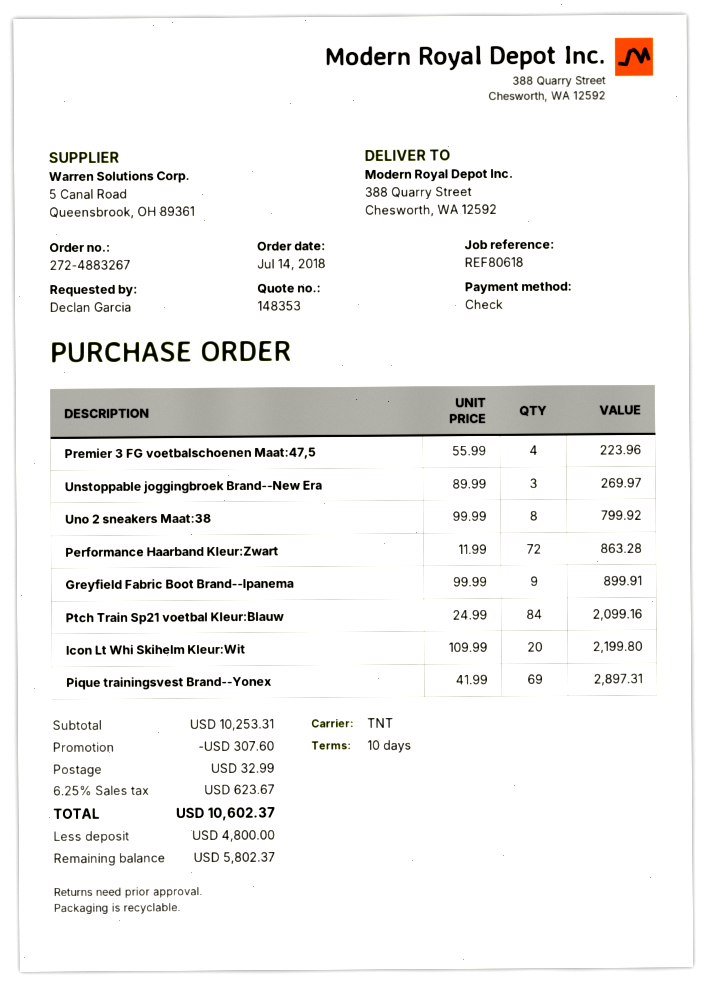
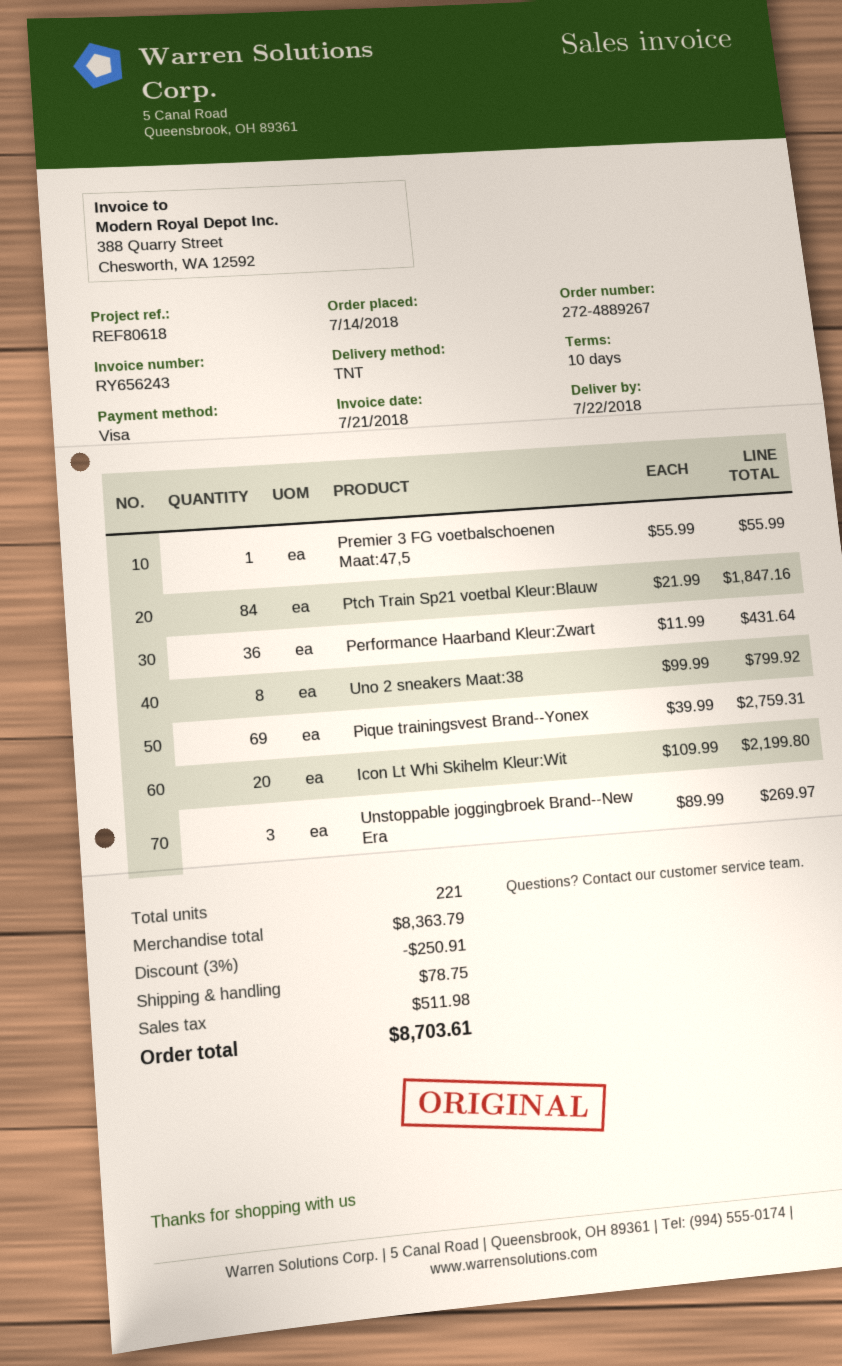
order number: 272-4883267 -> 272-4889267
payment method: cheque -> Visa
Premier 3 FG voetbalschoenen Maat:47,5: 4 x 55.99 = 223.96 -> 1 x 55.99 = 55.99
Performance Haarband Kleur:Zwart: 72 x 11.99 = 863.28 -> 36 x 11.99 = 431.64
Greyfield Fabric Boot Brand--Ipanema: 9 x 99.99 = 899.91 -> none
Ptch Train Sp21 voetbal Kleur:Blauw: 84 x 24.99 = 2099.16 -> 84 x 21.99 = 1847.16
Pique trainingsvest Brand--Yonex: 69 x 41.99 = 2897.31 -> 69 x 39.99 = 2759.31
subtotal: 10253.31 -> 8363.79
discount: 307.60 -> 250.91
shipping: 32.99 -> 78.75
tax: 623.67 -> 511.98
total: 10602.37 -> 8703.61

